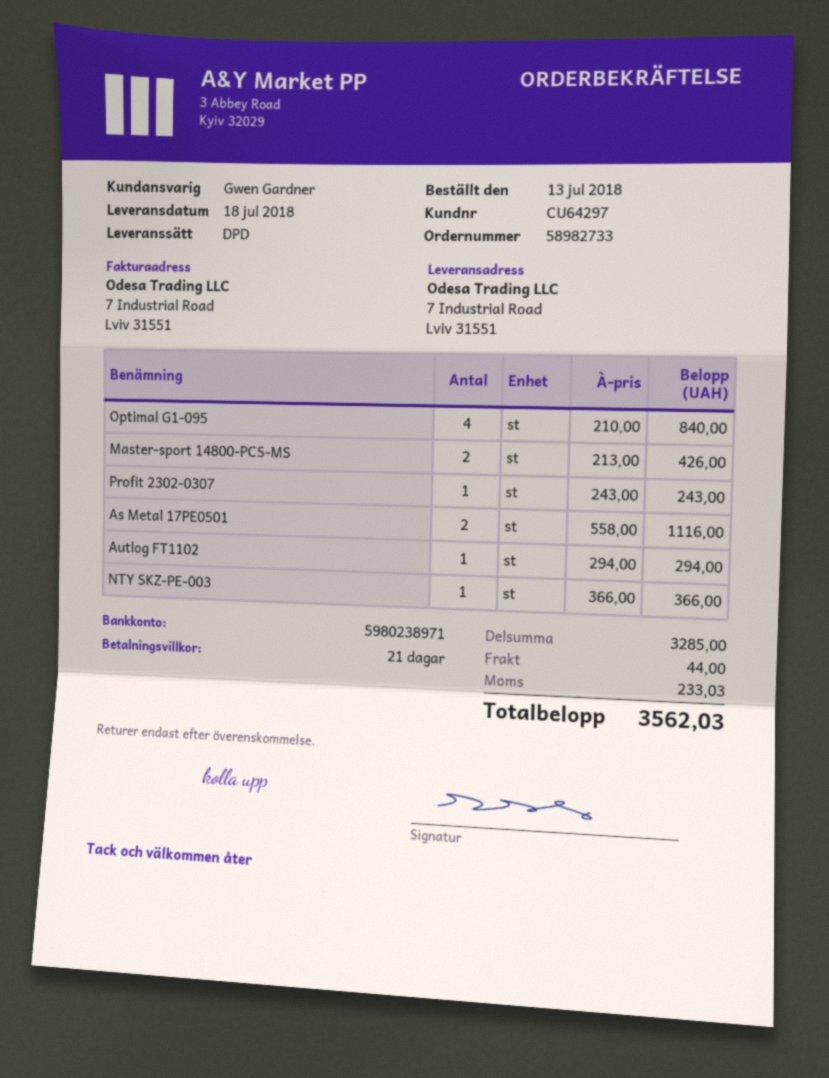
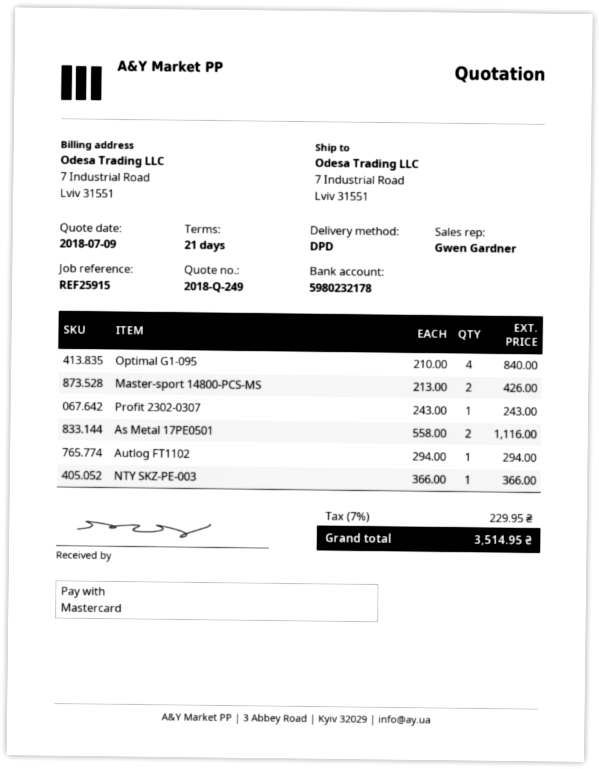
bank account: 5980238971 -> 5980232178
shipping: 44.00 -> none
tax: 233.03 -> 229.95
total: 3562.03 -> 3514.95

